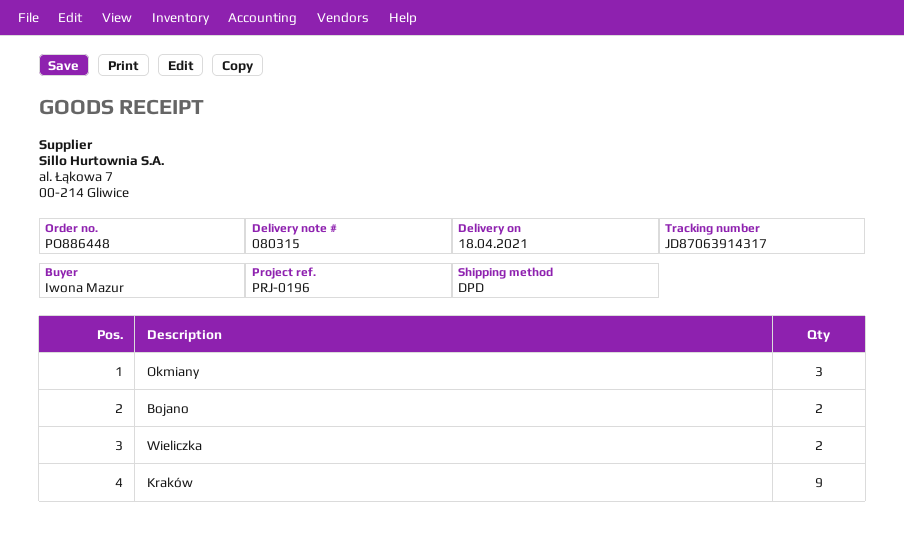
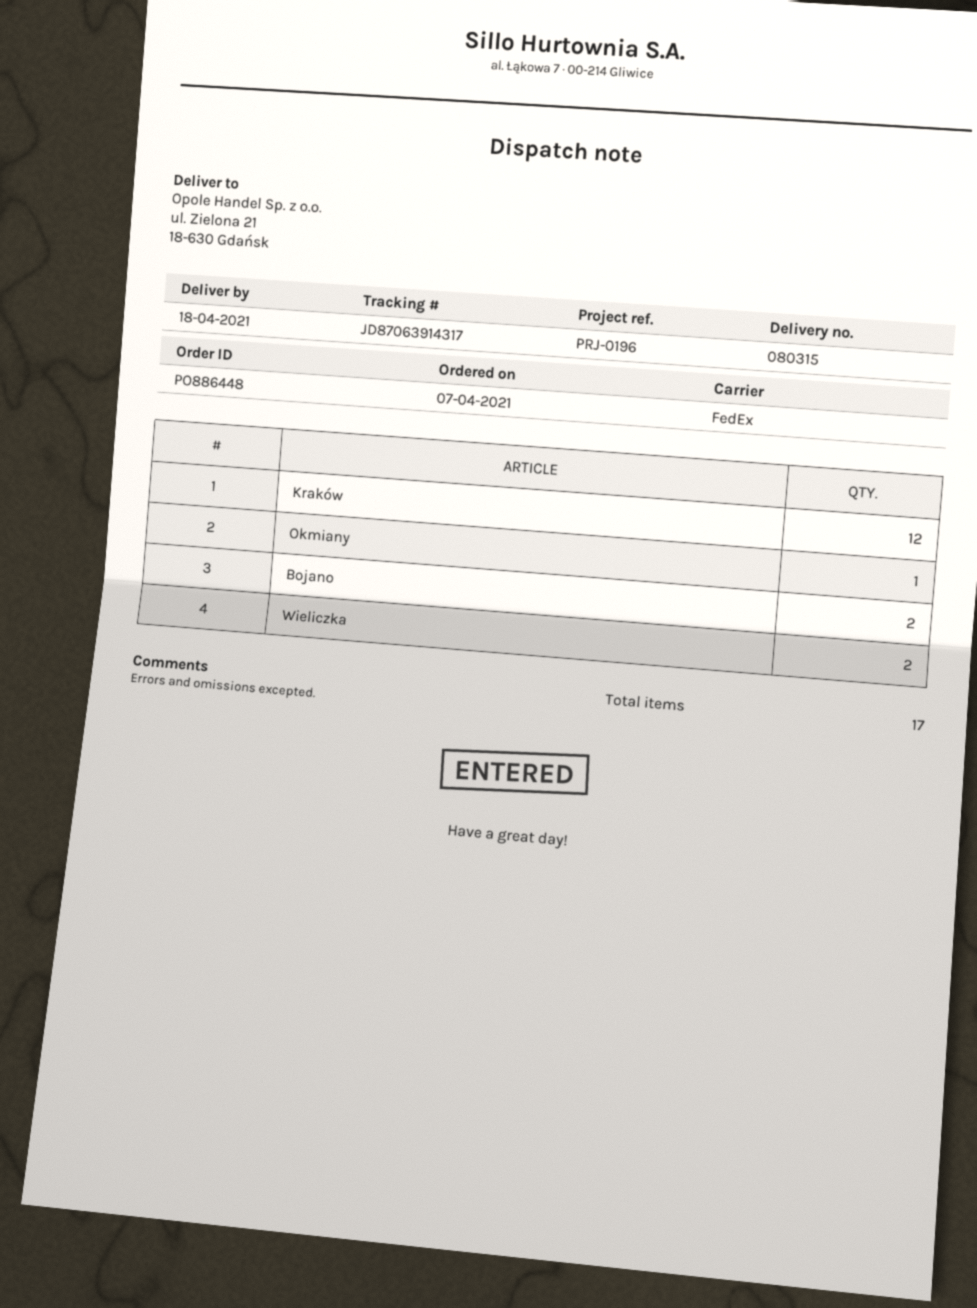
shipping method: DPD -> FedEx
Okmiany: 3 -> 1
Kraków: 9 -> 12

